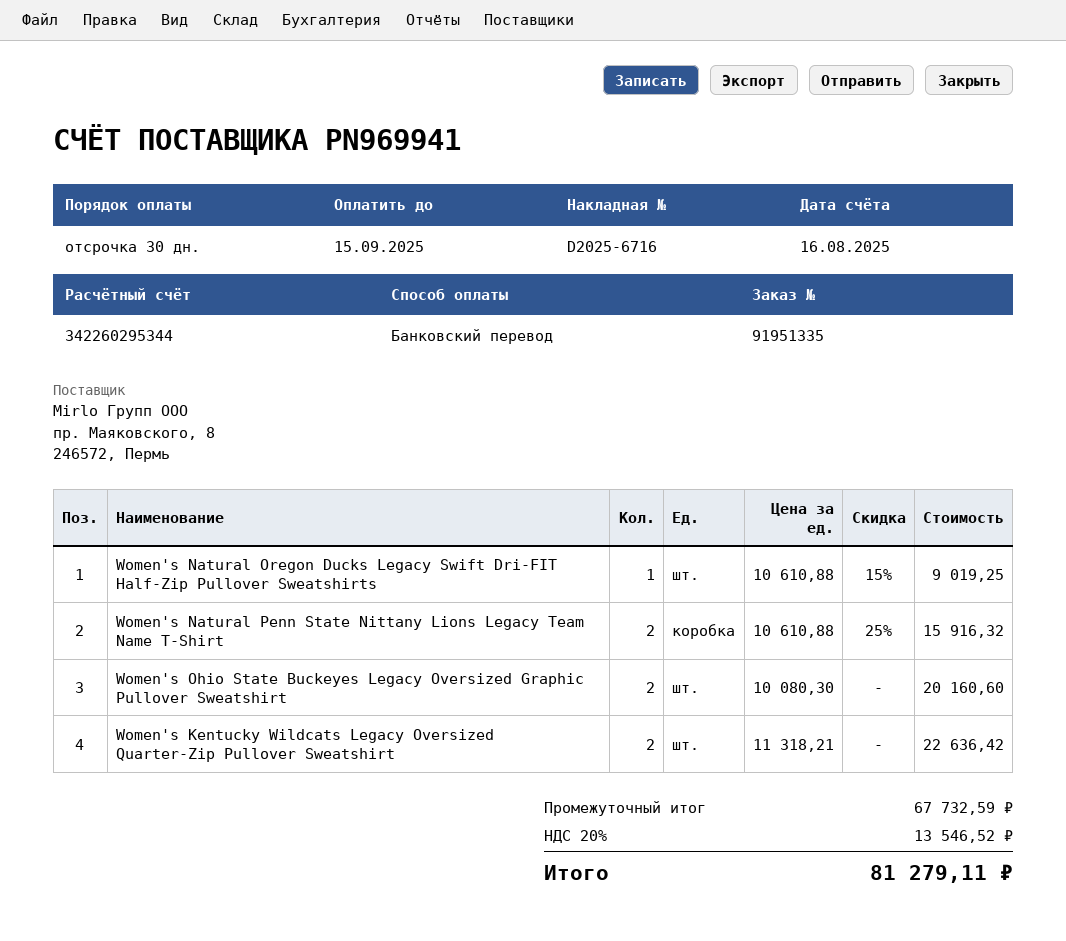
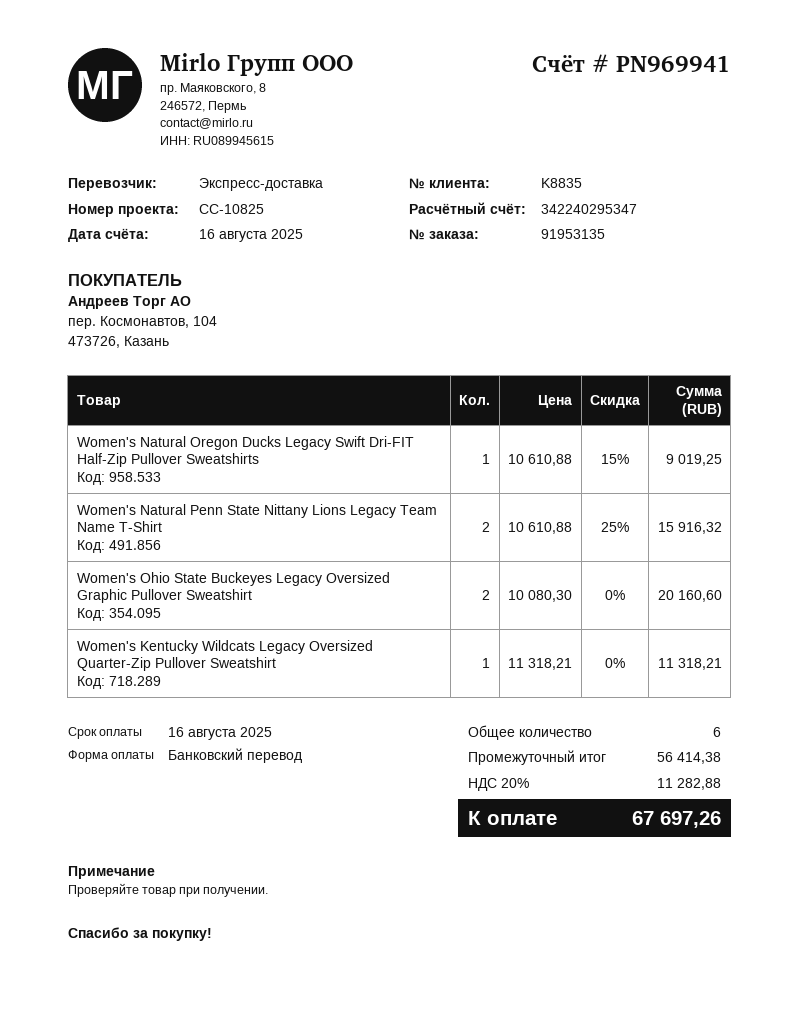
order number: 91951335 -> 91953135
due date: 2025-09-15 -> 2025-08-16
bank account: 342260295344 -> 342240295347
Women's Kentucky Wildcats Legacy Oversized Quarter-Zip Pullover Sweatshirt: 2 x 11318.21 = 22636.42 -> 1 x 11318.21 = 11318.21
subtotal: 67732.59 -> 56414.38
tax: 20% = 13546.52 -> 20% = 11282.88
total: 81279.11 -> 67697.26

